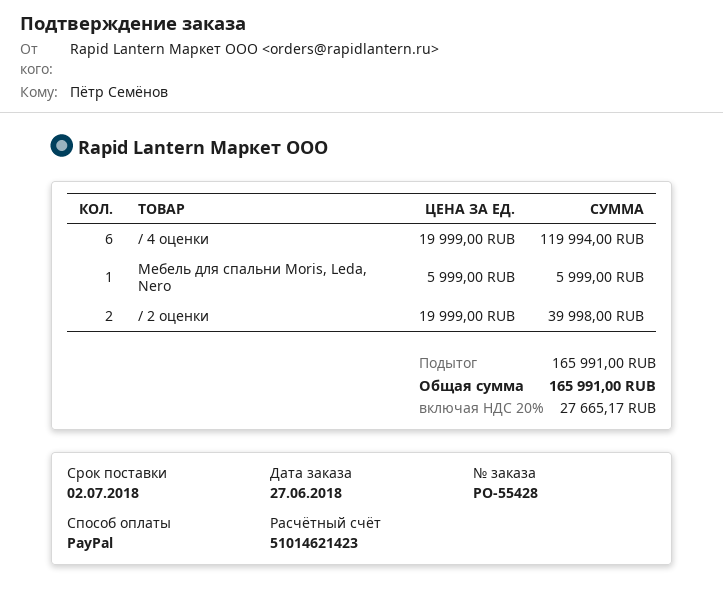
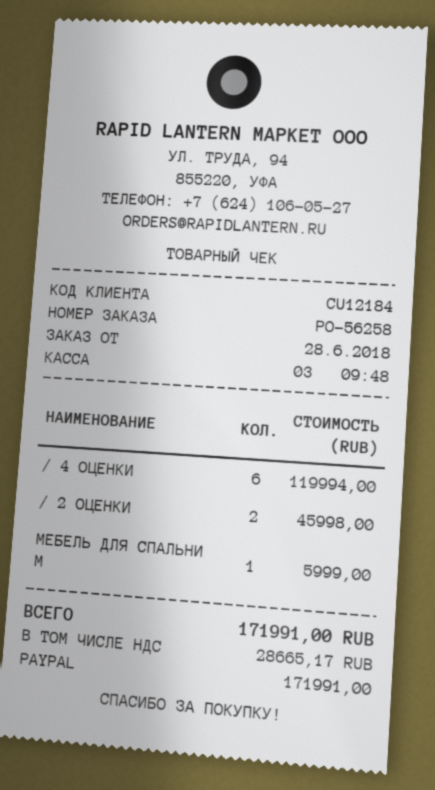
order number: PO-55428 -> PO-56258
order date: 2018-06-27 -> 2018-06-28
/ 2 оценки: 2 for 39998.00 -> 2 for 45998.00
tax: 27665.17 -> 28665.17
total: 165991.00 -> 171991.00

